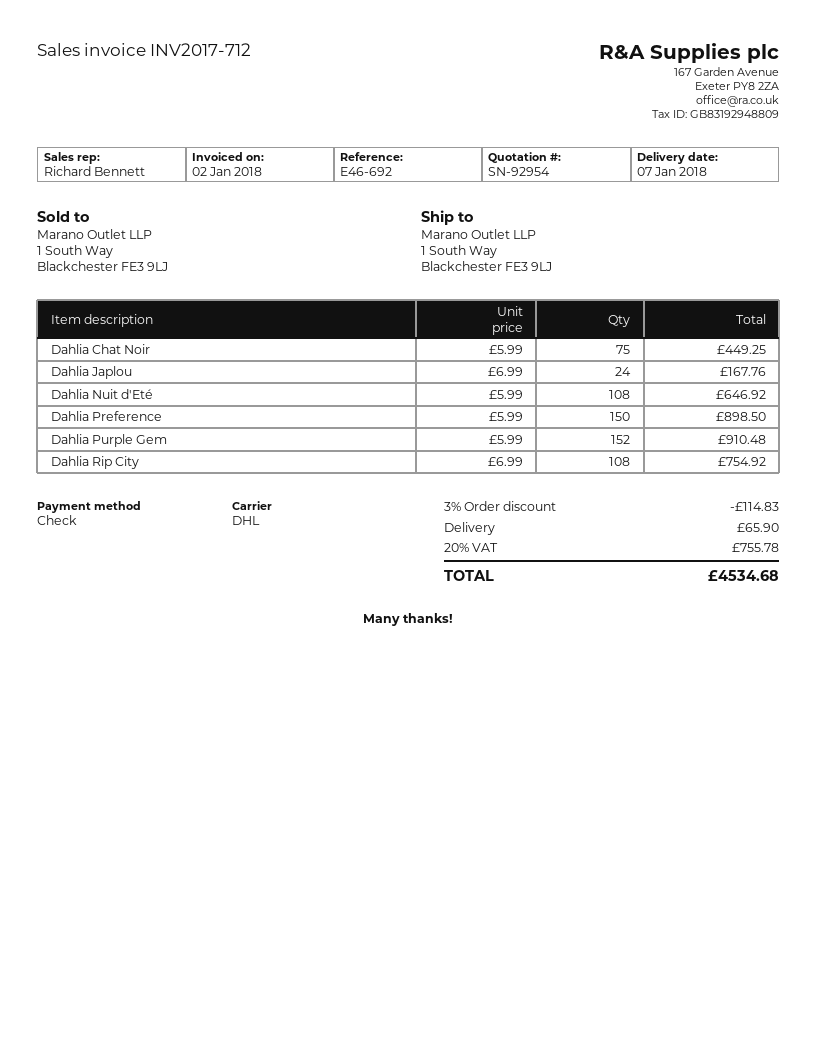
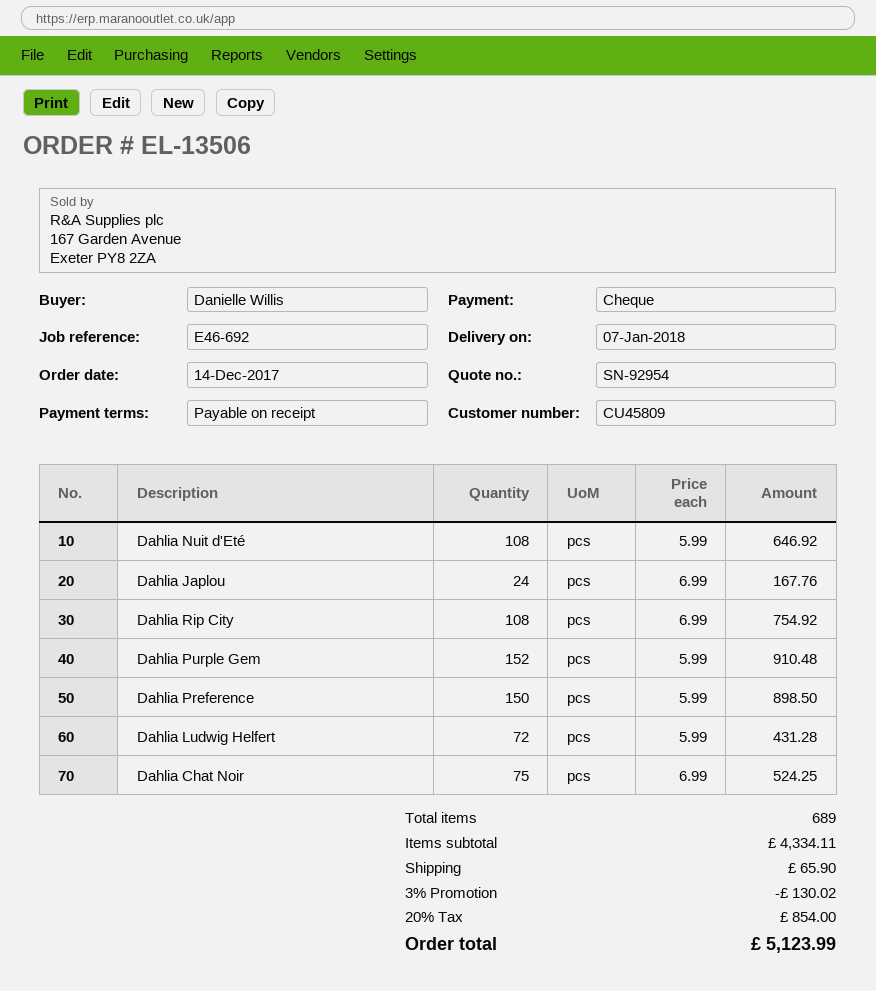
Dahlia Chat Noir: 75 x 5.99 = 449.25 -> 75 x 6.99 = 524.25
Dahlia Ludwig Helfert: none -> 72 x 5.99 = 431.28
discount: 3% = 114.83 -> 3% = 130.02
tax: 20% = 755.78 -> 20% = 854.00
total: 4534.68 -> 5123.99

